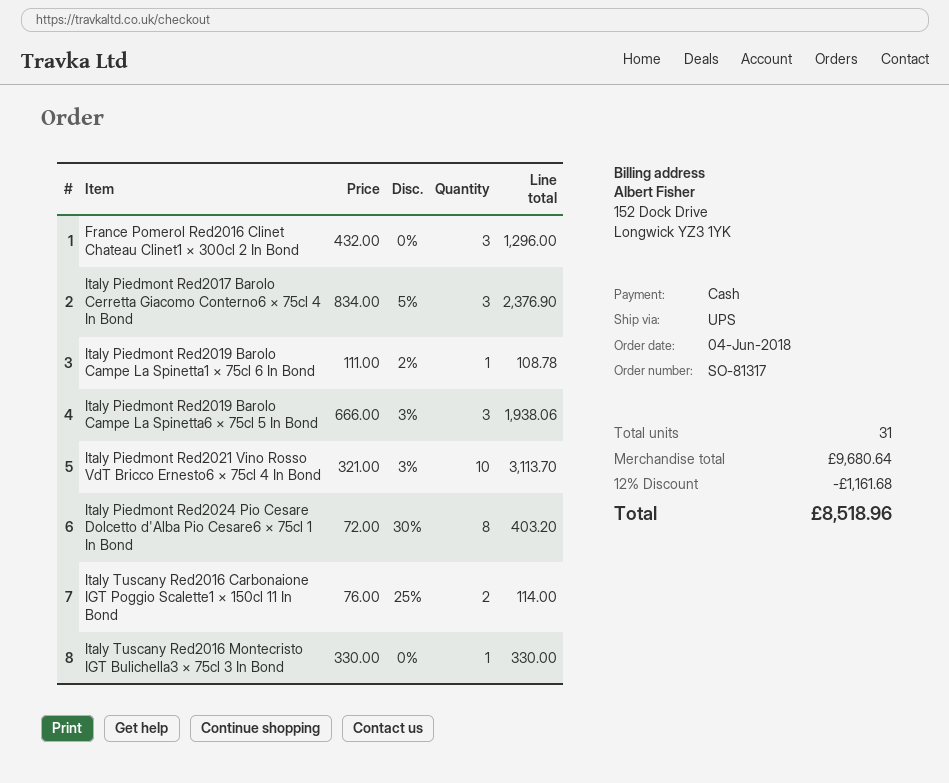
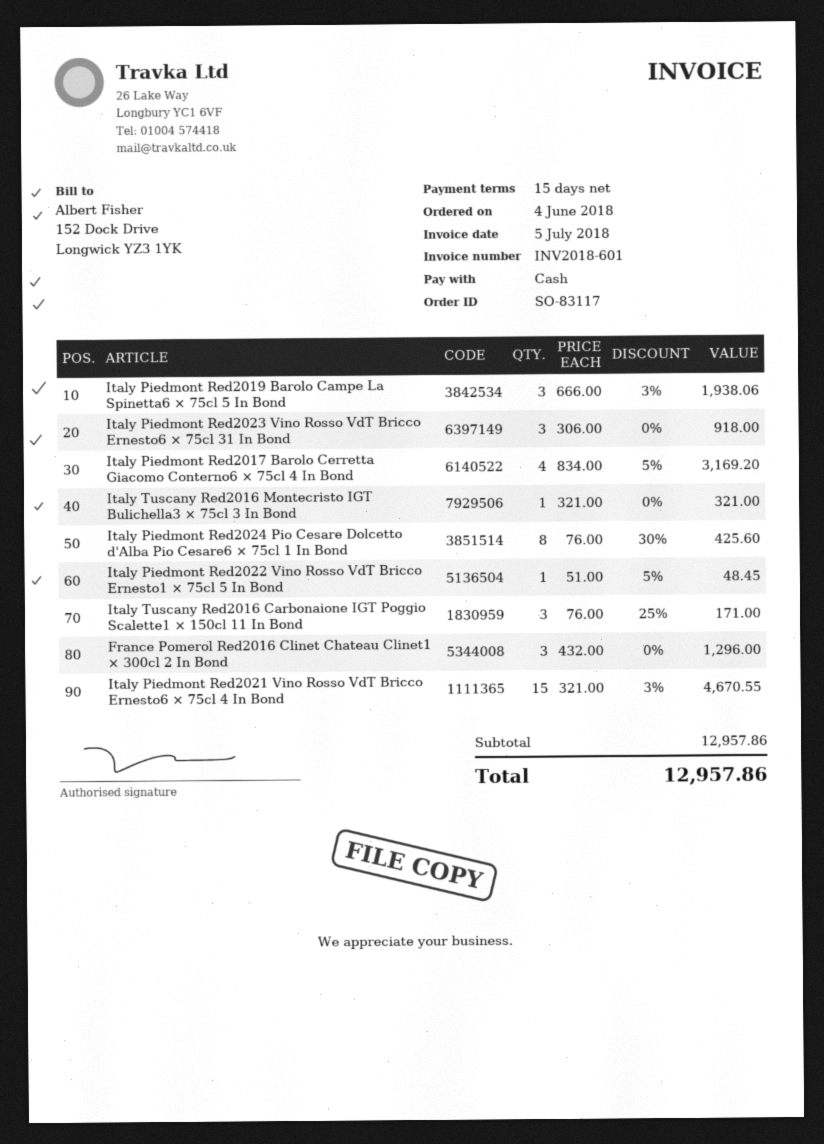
order number: SO-81317 -> SO-83117
Italy Piedmont Red2017 Barolo Cerretta Giacomo Conterno6 × 75cl 4 In Bond: 3 x 834.00 - 5% = 2376.90 -> 4 x 834.00 - 5% = 3169.20
Italy Piedmont Red2019 Barolo Campe La Spinetta1 × 75cl 6 In Bond: 1 x 111.00 - 2% = 108.78 -> none
Italy Piedmont Red2021 Vino Rosso VdT Bricco Ernesto6 × 75cl 4 In Bond: 10 x 321.00 - 3% = 3113.70 -> 15 x 321.00 - 3% = 4670.55
Italy Piedmont Red2024 Pio Cesare Dolcetto d'Alba Pio Cesare6 × 75cl 1 In Bond: 8 x 72.00 - 30% = 403.20 -> 8 x 76.00 - 30% = 425.60
Italy Tuscany Red2016 Carbonaione IGT Poggio Scalette1 × 150cl 11 In Bond: 2 x 76.00 - 25% = 114.00 -> 3 x 76.00 - 25% = 171.00
Italy Tuscany Red2016 Montecristo IGT Bulichella3 × 75cl 3 In Bond: 1 x 330.00 = 330.00 -> 1 x 321.00 = 321.00
Italy Piedmont Red2023 Vino Rosso VdT Bricco Ernesto6 × 75cl 31 In Bond: none -> 3 x 306.00 = 918.00
Italy Piedmont Red2022 Vino Rosso VdT Bricco Ernesto1 × 75cl 5 In Bond: none -> 1 x 51.00 - 5% = 48.45
subtotal: 9680.64 -> 12957.86
discount: 12% = 1161.68 -> none
total: 8518.96 -> 12957.86

